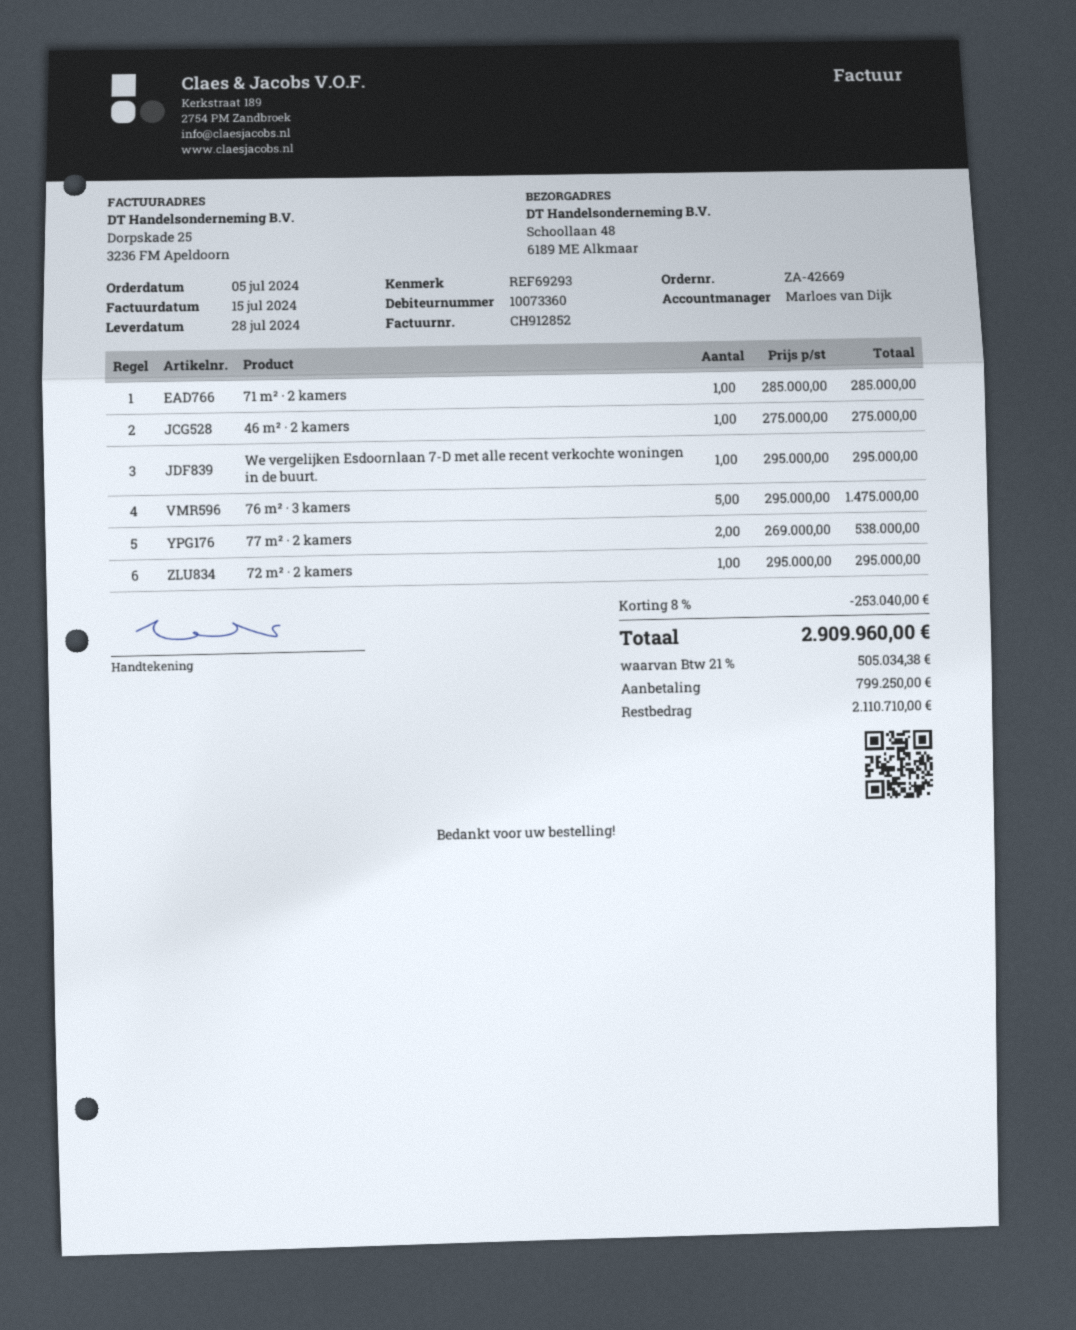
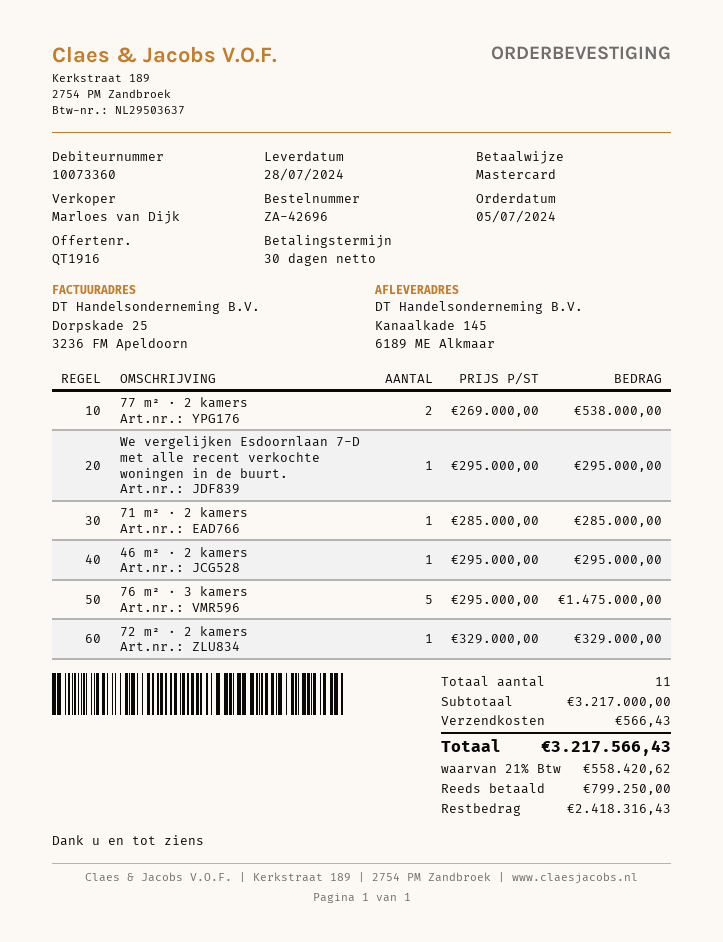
order number: ZA-42669 -> ZA-42696
ship to: Schoollaan 48, 6189 ME Alkmaar -> Kanaalkade 145, 6189 ME Alkmaar
46 m² · 2 kamers: 1 x 275000.00 = 275000.00 -> 1 x 295000.00 = 295000.00
72 m² · 2 kamers: 1 x 295000.00 = 295000.00 -> 1 x 329000.00 = 329000.00
discount: 8% = 253040.00 -> none
shipping: none -> 566.43
tax: 21% = 505034.38 -> 21% = 558420.62
total: 2909960.00 -> 3217566.43
balance: 2110710.00 -> 2418316.43

